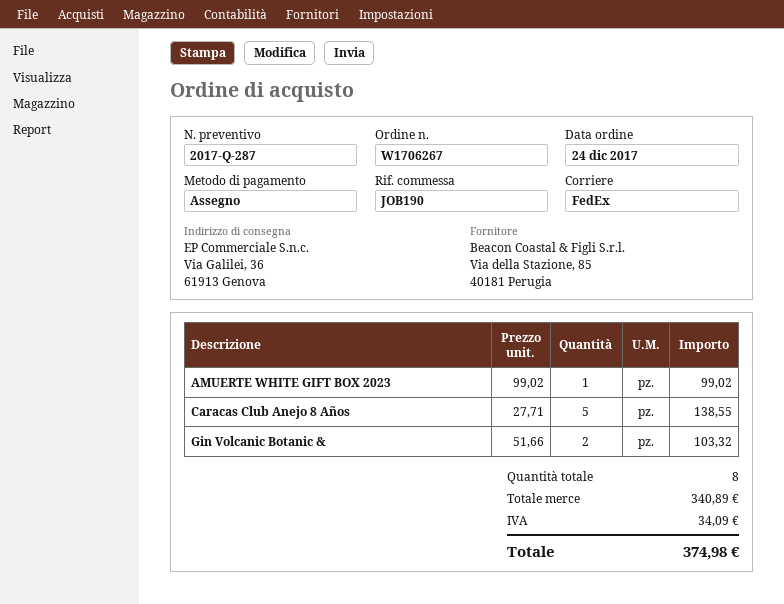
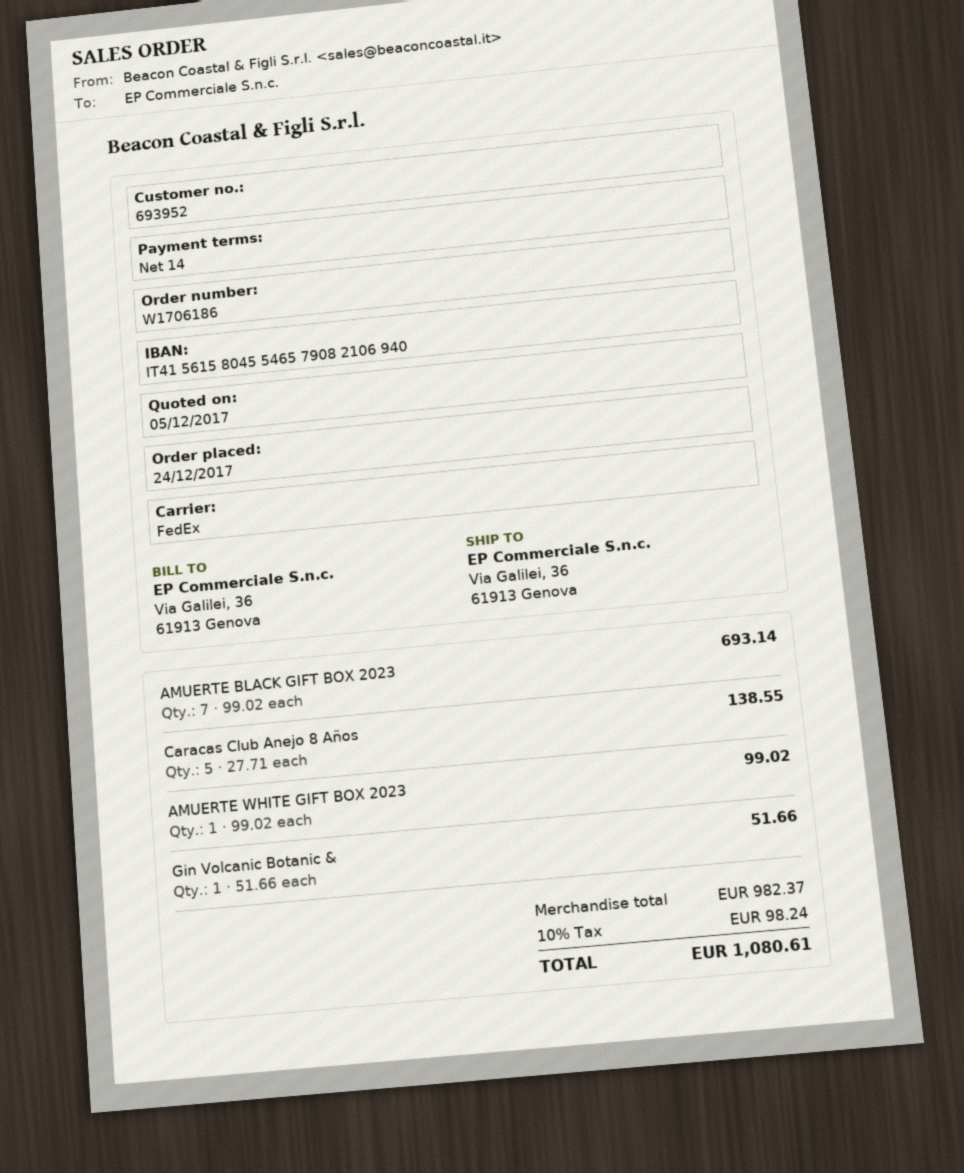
order number: W1706267 -> W1706186
Gin Volcanic Botanic &: 2 x 51.66 = 103.32 -> 1 x 51.66 = 51.66
AMUERTE BLACK GIFT BOX 2023: none -> 7 x 99.02 = 693.14
subtotal: 340.89 -> 982.37
tax: 34.09 -> 98.24
total: 374.98 -> 1080.61

